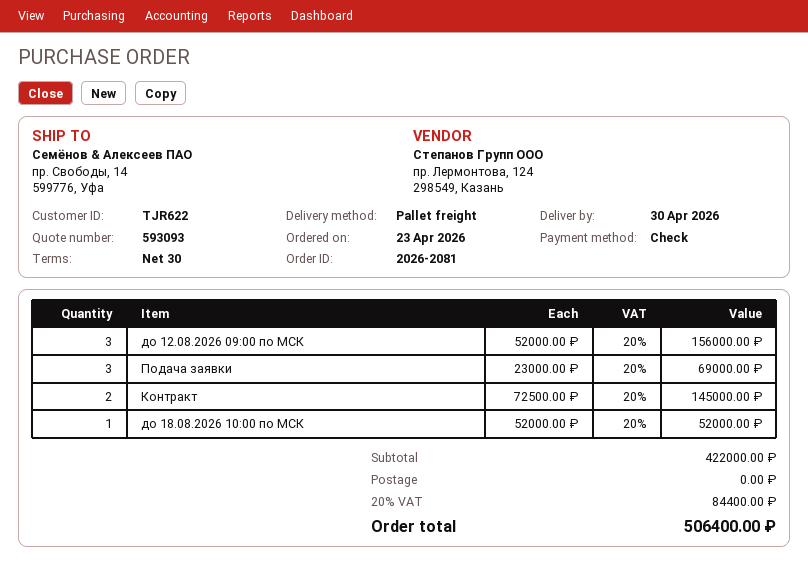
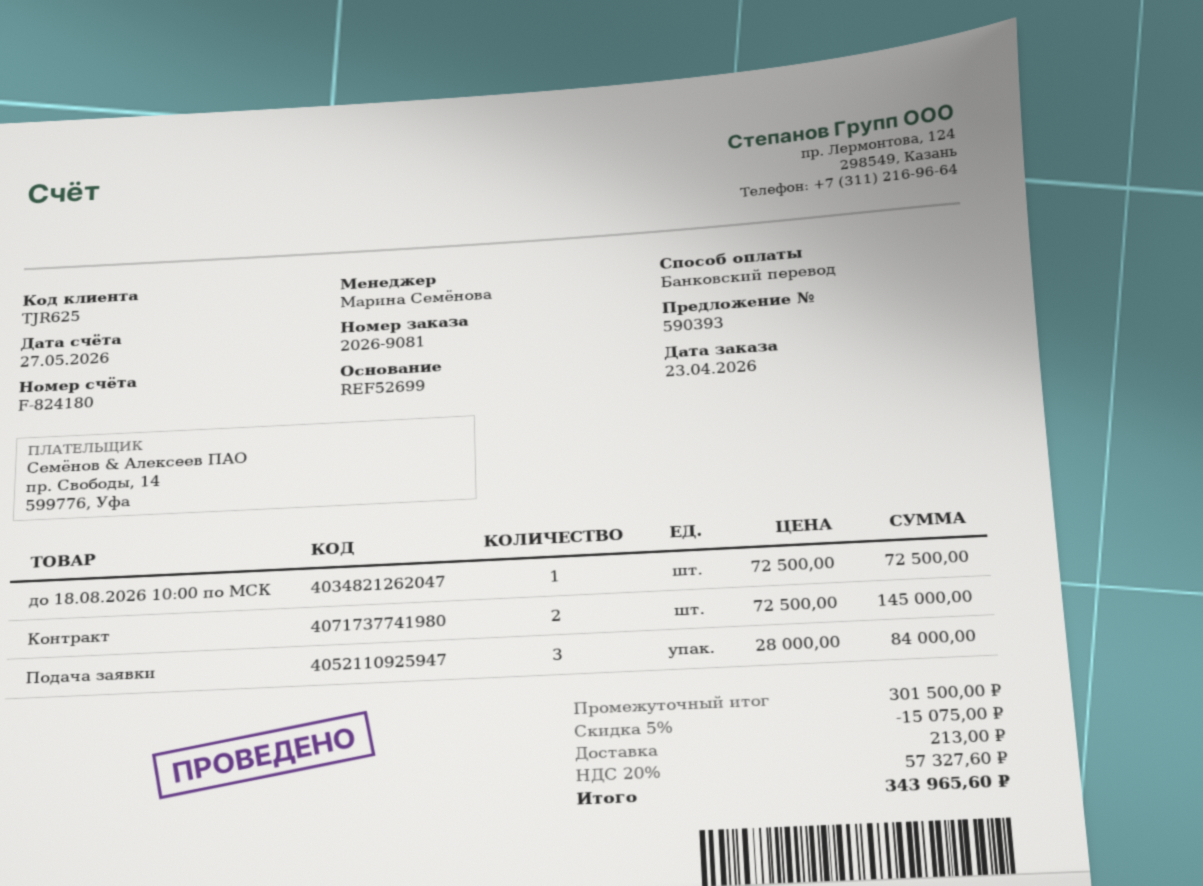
quote number: 593093 -> 590393
order number: 2026-2081 -> 2026-9081
customer number: TJR622 -> TJR625
payment method: cheque -> bank transfer
до 12.08.2026 09:00 по МСК: 3 x 52000.00 = 156000.00 -> none
Подача заявки: 3 x 23000.00 = 69000.00 -> 3 x 28000.00 = 84000.00
до 18.08.2026 10:00 по МСК: 1 x 52000.00 = 52000.00 -> 1 x 72500.00 = 72500.00
subtotal: 422000.00 -> 301500.00
discount: none -> 5% = 15075.00
shipping: 0.00 -> 213.00
tax: 20% = 84400.00 -> 20% = 57327.60
total: 506400.00 -> 343965.60

